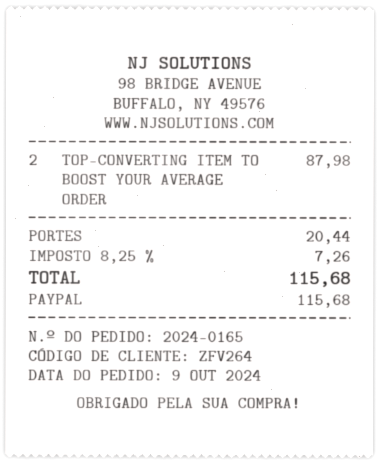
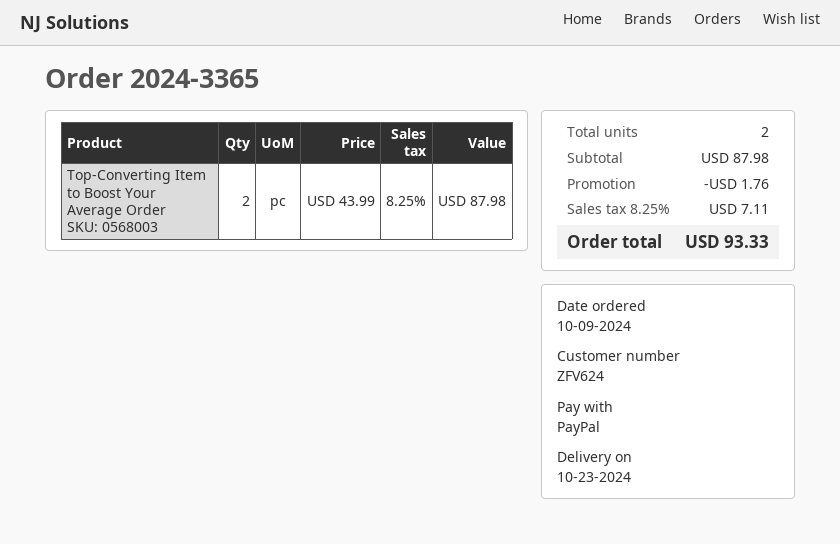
order number: 2024-0165 -> 2024-3365
customer number: ZFV264 -> ZFV624
discount: none -> 1.76
shipping: 20.44 -> none
tax: 8.25% = 7.26 -> 8.25% = 7.11
total: 115.68 -> 93.33

